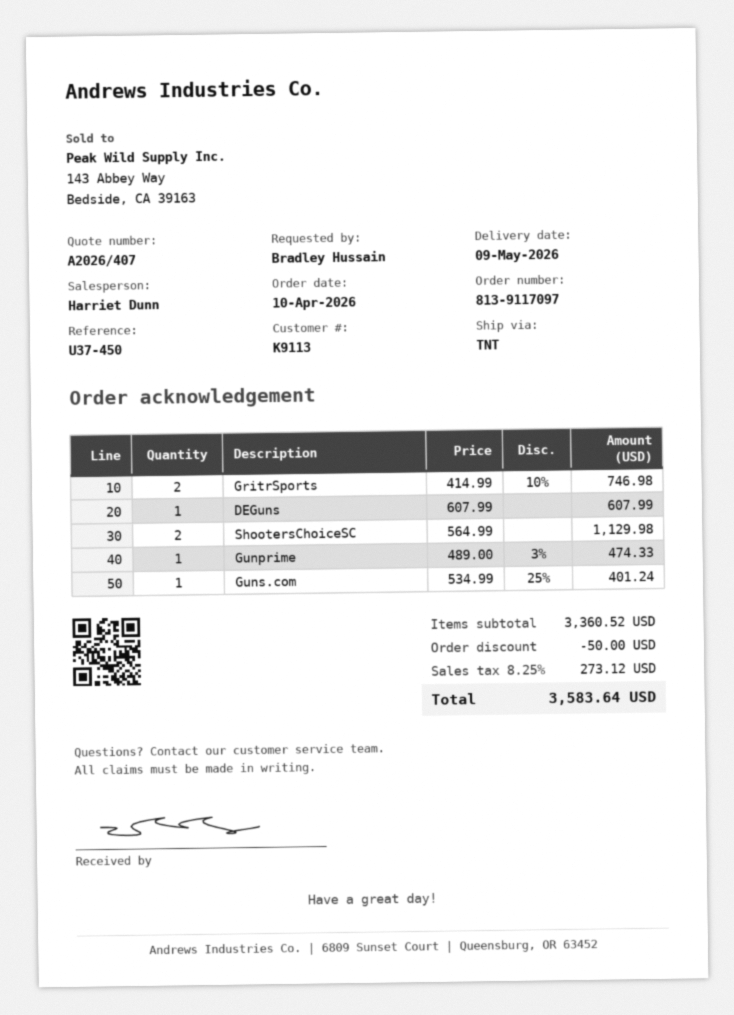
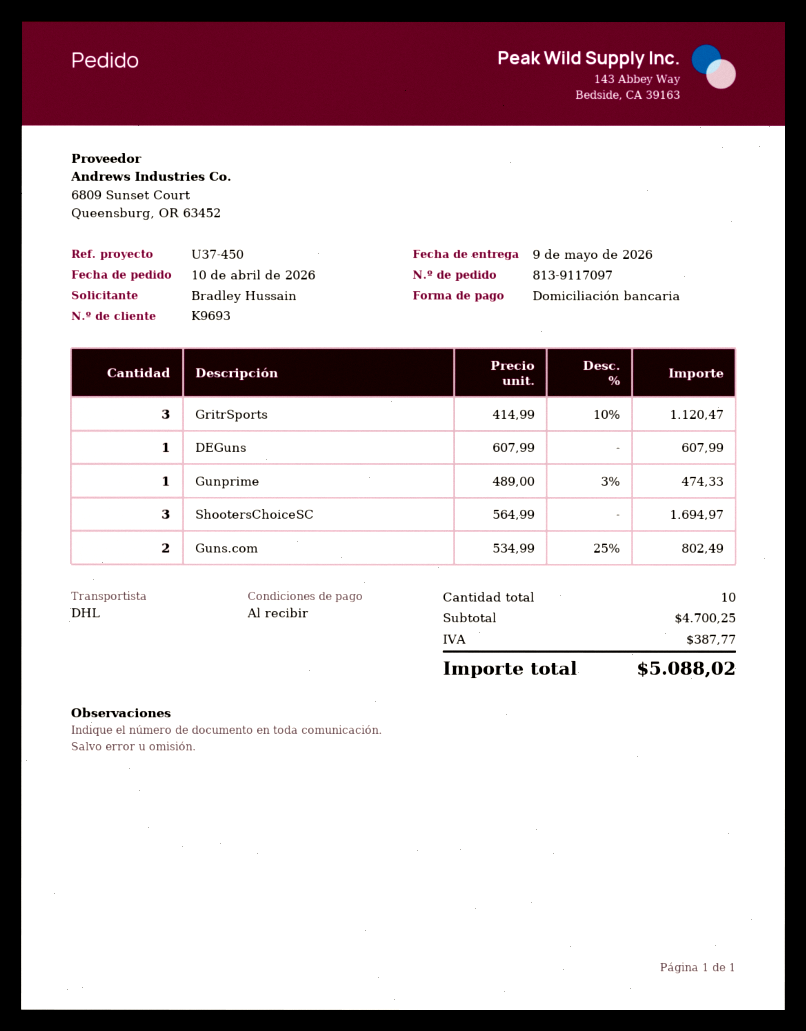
customer number: K9113 -> K9693
shipping method: TNT -> DHL
GritrSports: 2 x 414.99 - 10% = 746.98 -> 3 x 414.99 - 10% = 1120.47
ShootersChoiceSC: 2 x 564.99 = 1129.98 -> 3 x 564.99 = 1694.97
Guns.com: 1 x 534.99 - 25% = 401.24 -> 2 x 534.99 - 25% = 802.49
subtotal: 3360.52 -> 4700.25
discount: 50.00 -> none
tax: 273.12 -> 387.77
total: 3583.64 -> 5088.02

